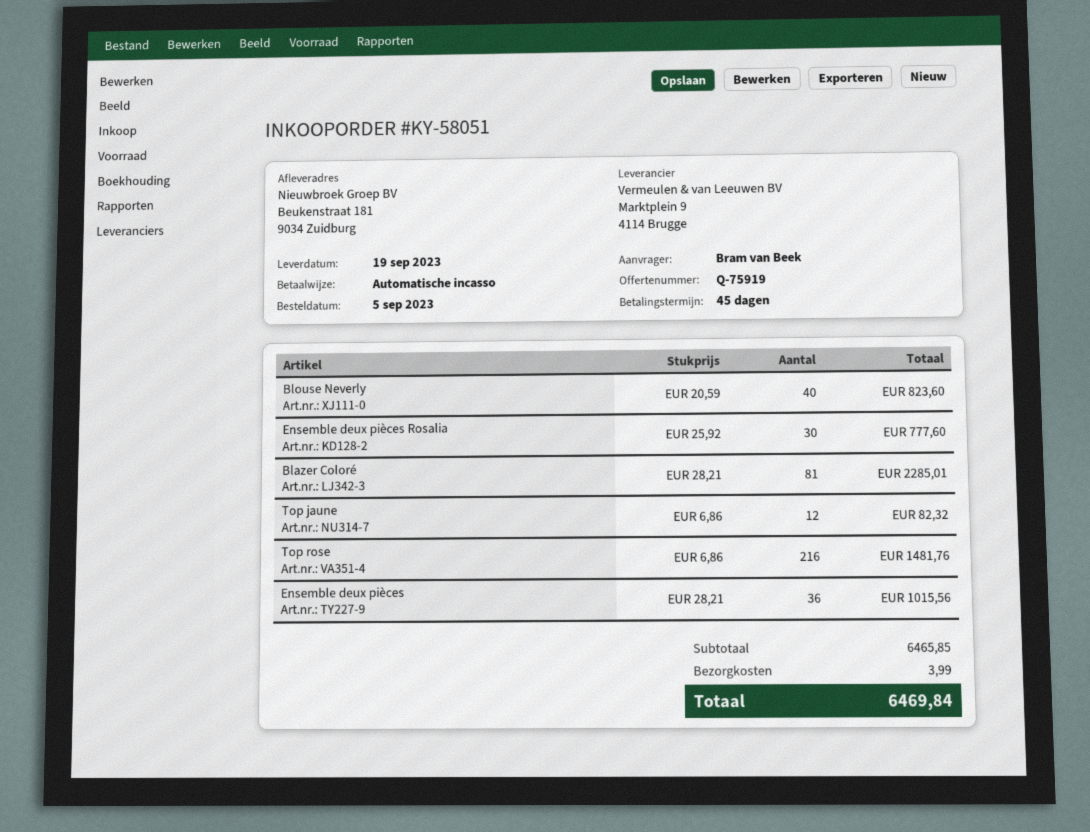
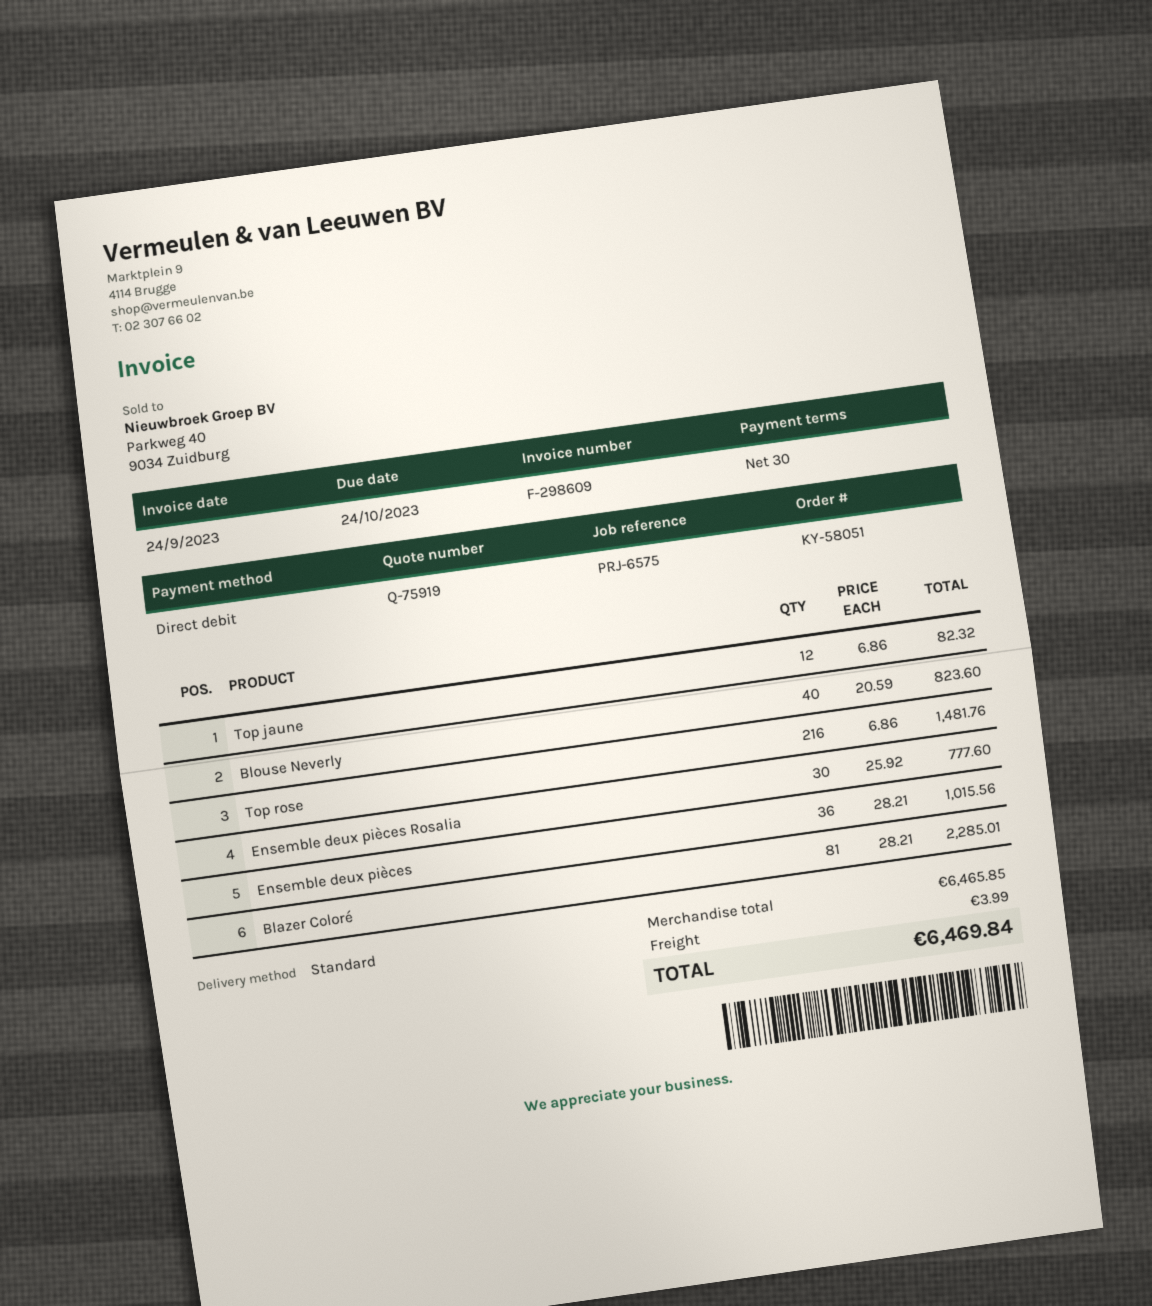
payment terms: 45 days -> 30 days

